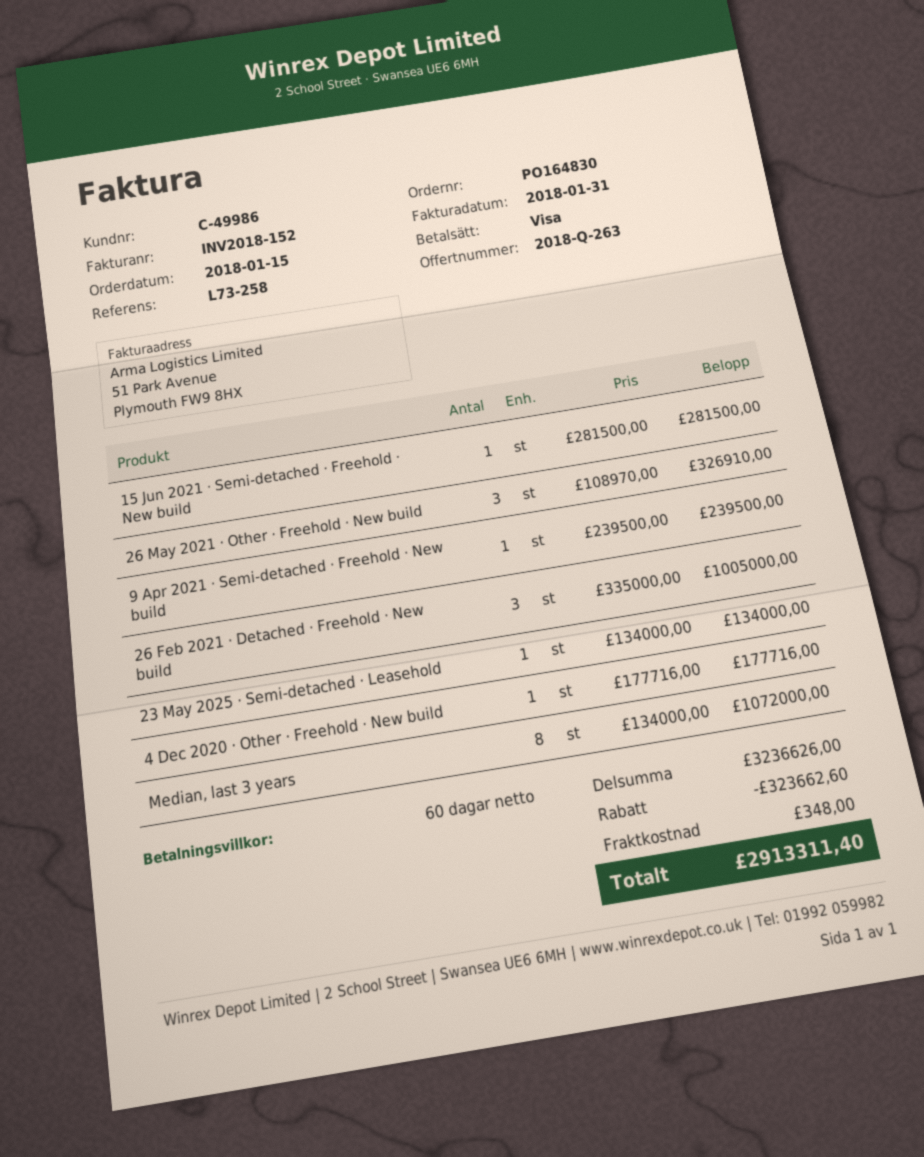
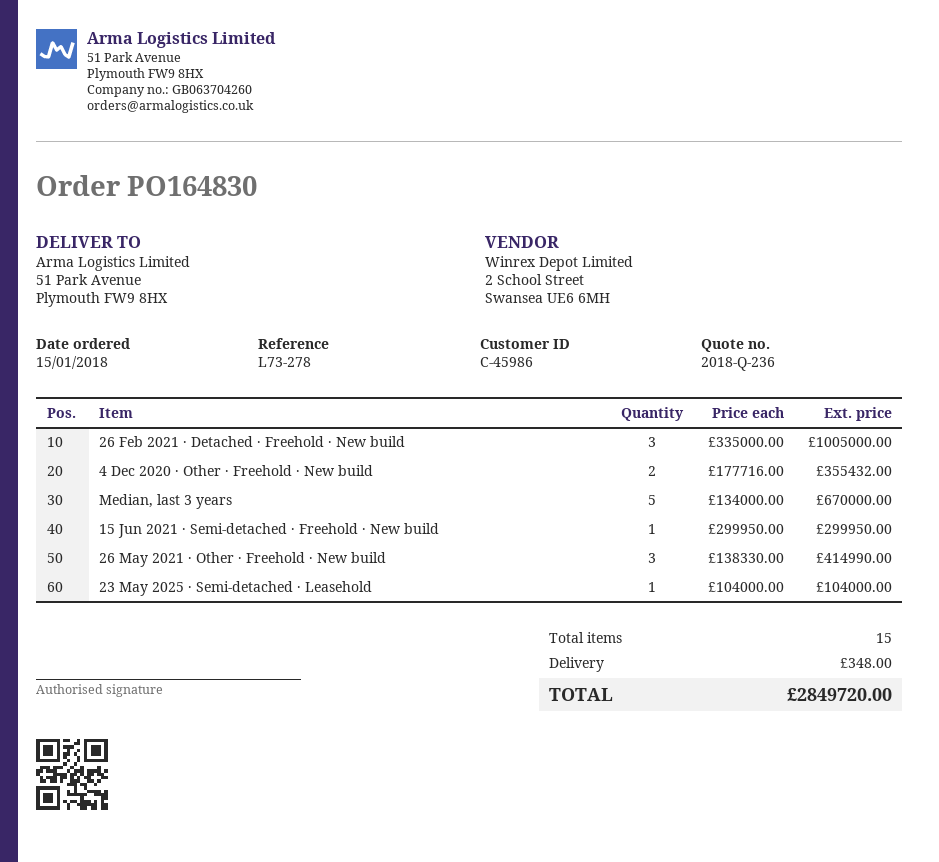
quote number: 2018-Q-263 -> 2018-Q-236
customer number: C-49986 -> C-45986
reference: L73-258 -> L73-278
15 Jun 2021 · Semi-detached · Freehold · New build: 1 x 281500.00 = 281500.00 -> 1 x 299950.00 = 299950.00
26 May 2021 · Other · Freehold · New build: 3 x 108970.00 = 326910.00 -> 3 x 138330.00 = 414990.00
9 Apr 2021 · Semi-detached · Freehold · New build: 1 x 239500.00 = 239500.00 -> none
23 May 2025 · Semi-detached · Leasehold: 1 x 134000.00 = 134000.00 -> 1 x 104000.00 = 104000.00
4 Dec 2020 · Other · Freehold · New build: 1 x 177716.00 = 177716.00 -> 2 x 177716.00 = 355432.00
Median, last 3 years: 8 x 134000.00 = 1072000.00 -> 5 x 134000.00 = 670000.00
discount: 323662.60 -> none
total: 2913311.40 -> 2849720.00

